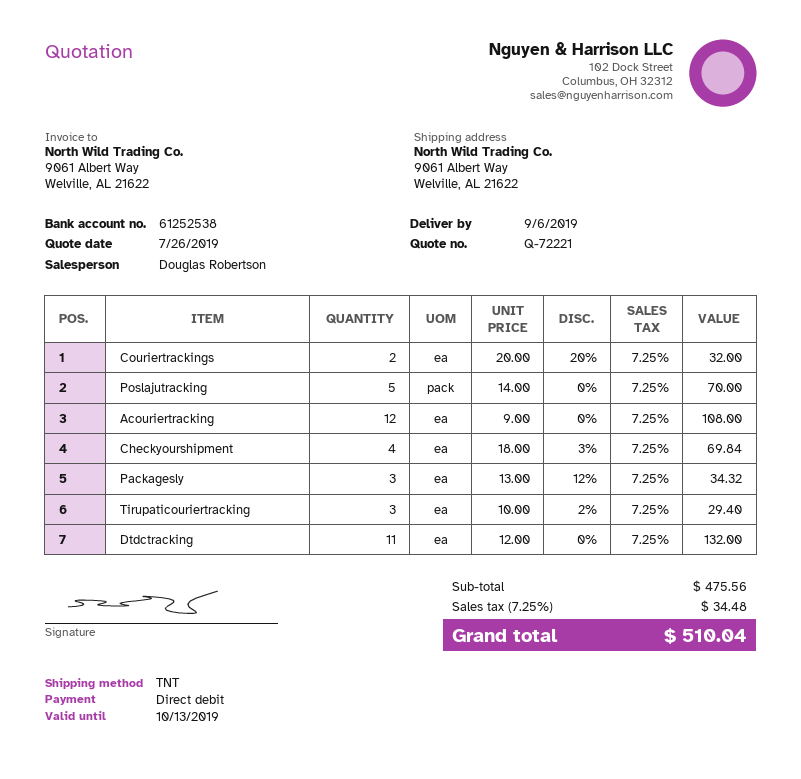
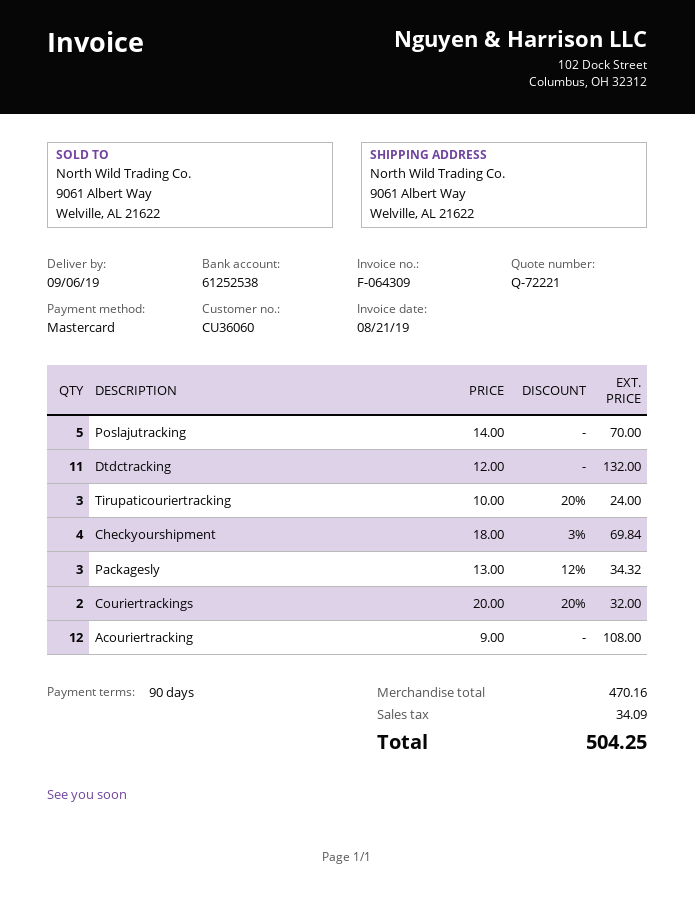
payment method: direct debit -> Mastercard
Tirupaticouriertracking: 3 x 10.00 - 2% = 29.40 -> 3 x 10.00 - 20% = 24.00
subtotal: 475.56 -> 470.16
tax: 34.48 -> 34.09
total: 510.04 -> 504.25

